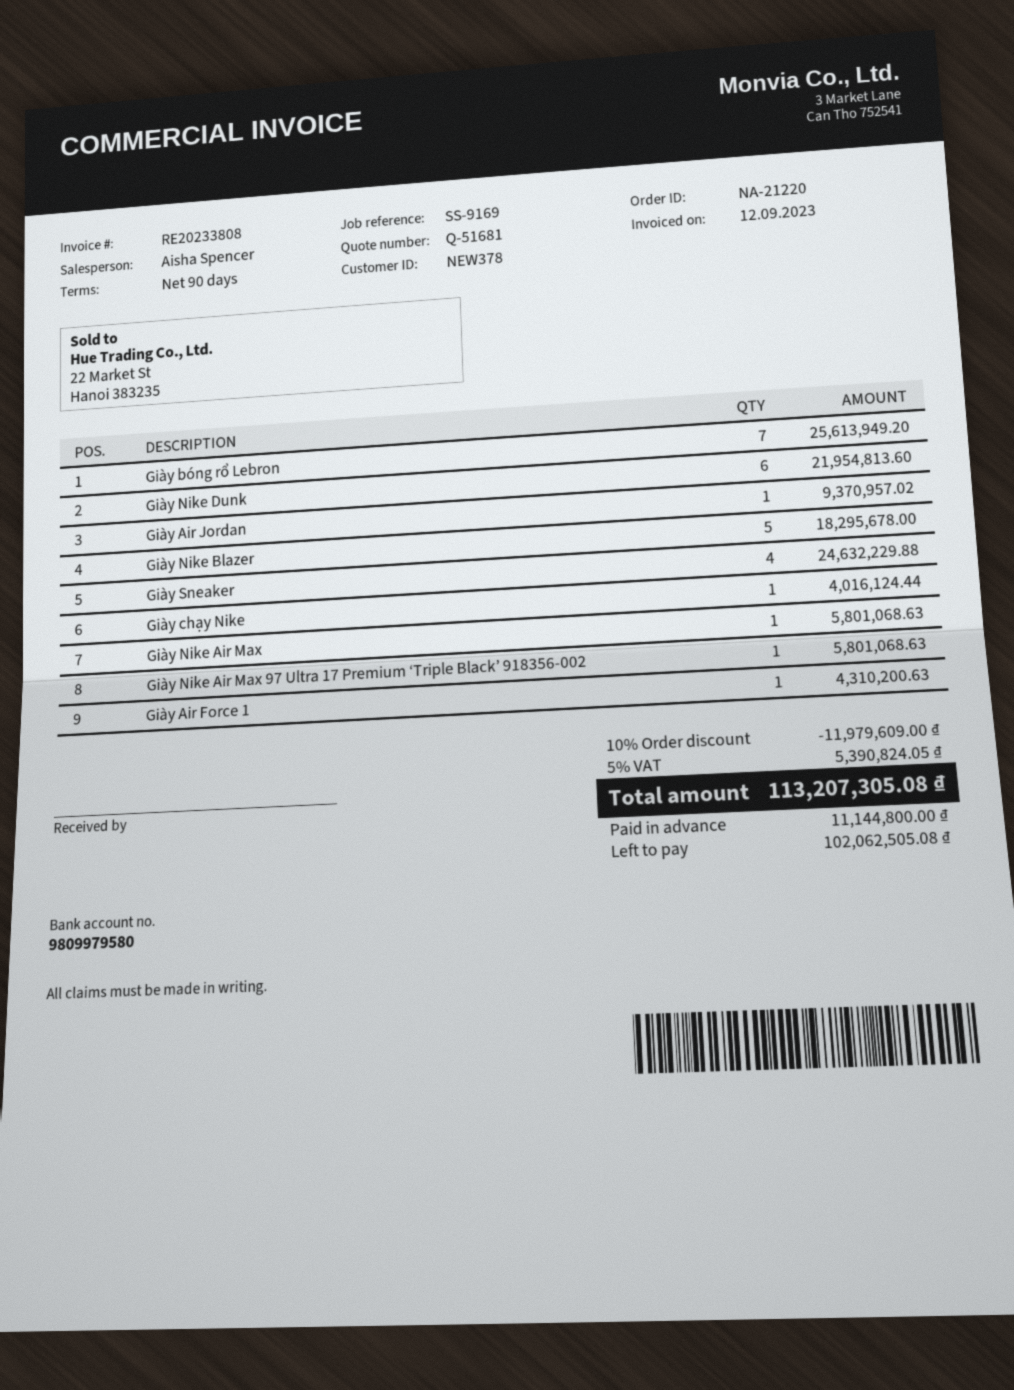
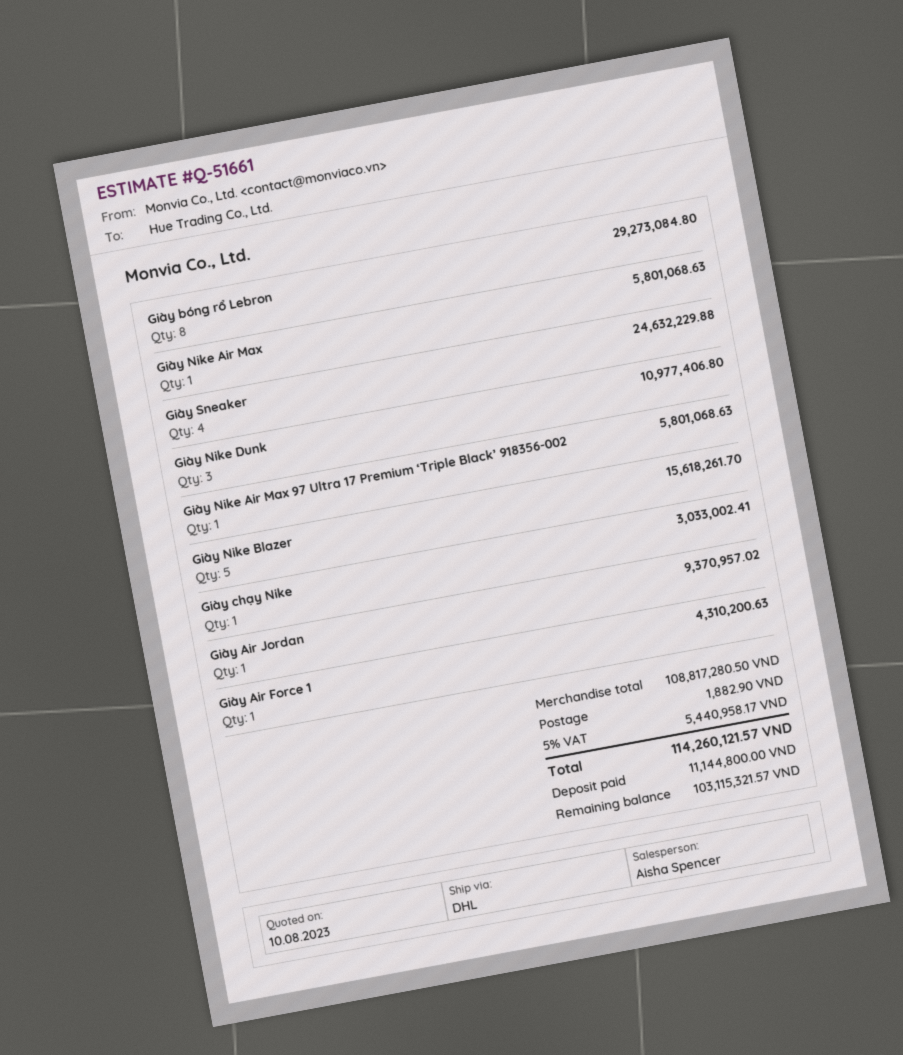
quote number: Q-51681 -> Q-51661
Giày bóng rổ Lebron: 7 for 25613949.20 -> 8 for 29273084.80
Giày Nike Dunk: 6 for 21954813.60 -> 3 for 10977406.80
Giày Nike Blazer: 5 for 18295678.00 -> 5 for 15618261.70
Giày chạy Nike: 1 for 4016124.44 -> 1 for 3033002.41
discount: 10% = 11979609.00 -> none
shipping: none -> 1882.90
tax: 5% = 5390824.05 -> 5% = 5440958.17
total: 113207305.08 -> 114260121.57
balance: 102062505.08 -> 103115321.57

